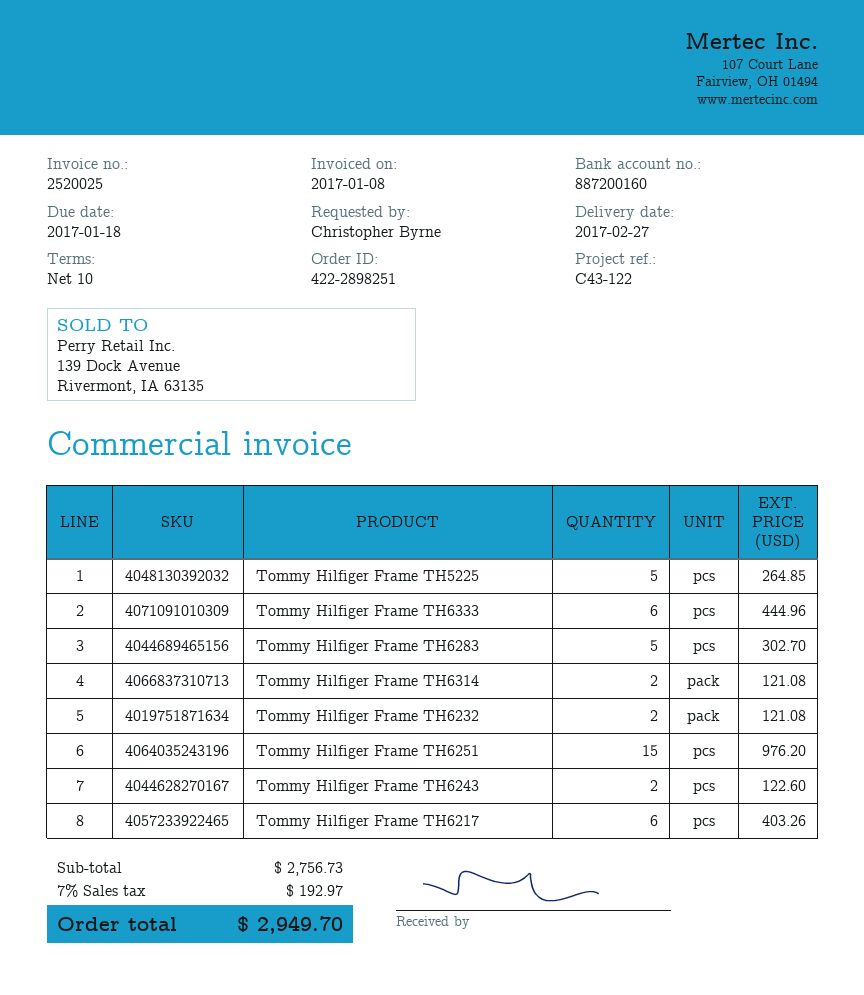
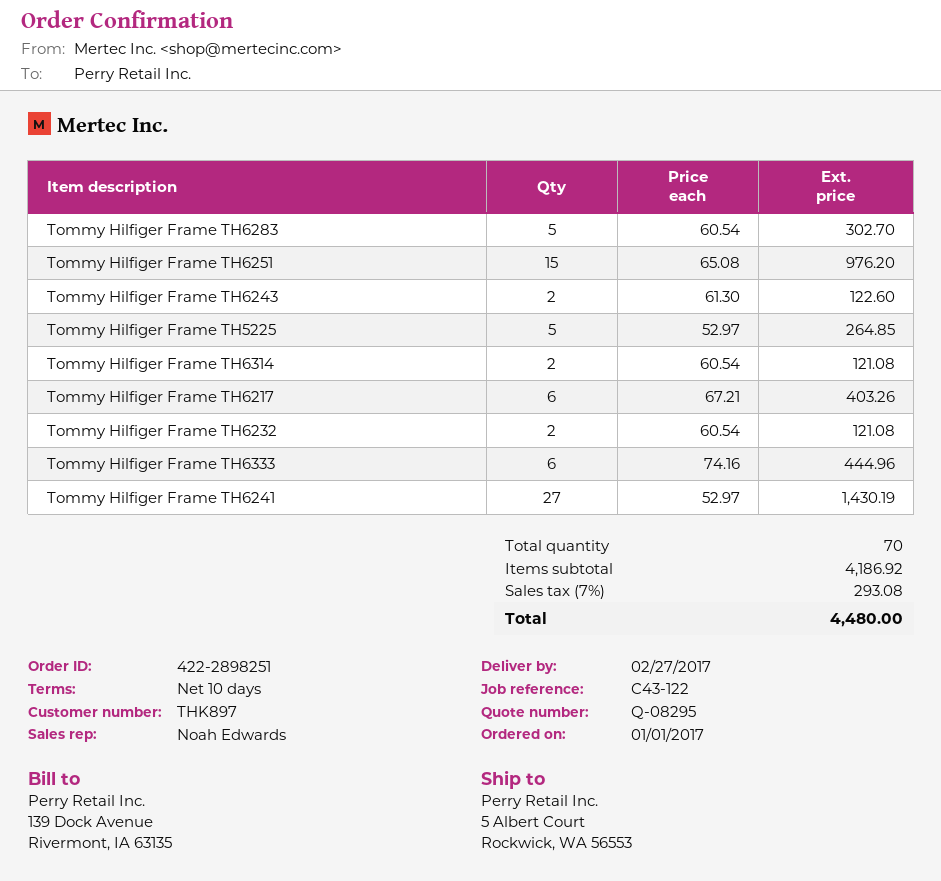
Tommy Hilfiger Frame TH6241: none -> 27 for 1430.19
subtotal: 2756.73 -> 4186.92
tax: 7% = 192.97 -> 7% = 293.08
total: 2949.70 -> 4480.00

